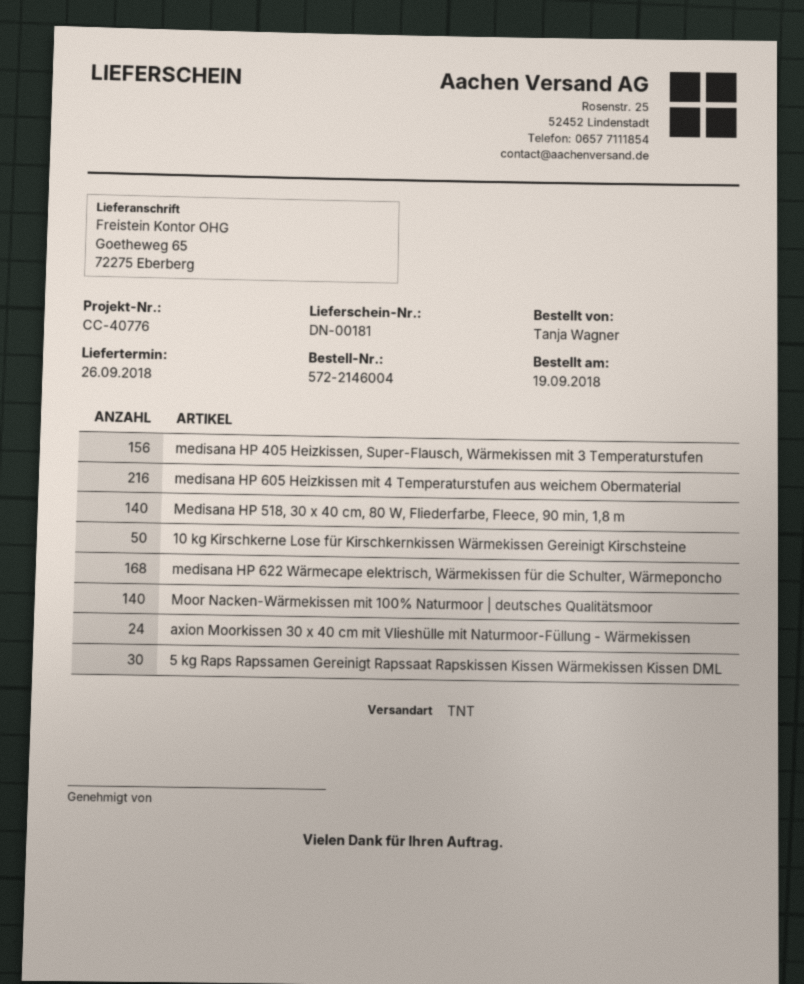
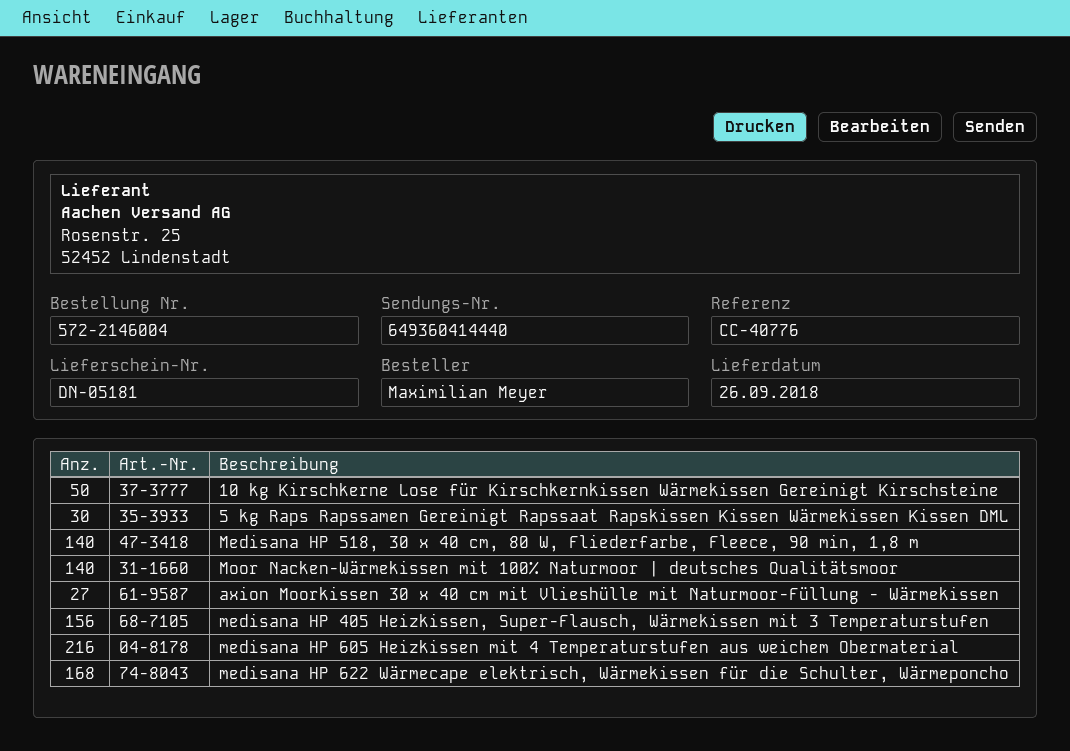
delivery note number: DN-00181 -> DN-05181
ordered by: Tanja Wagner -> Maximilian Meyer
axion Moorkissen 30 x 40 cm mit Vlieshülle mit Naturmoor-Füllung - Wärmekissen: 24 -> 27

